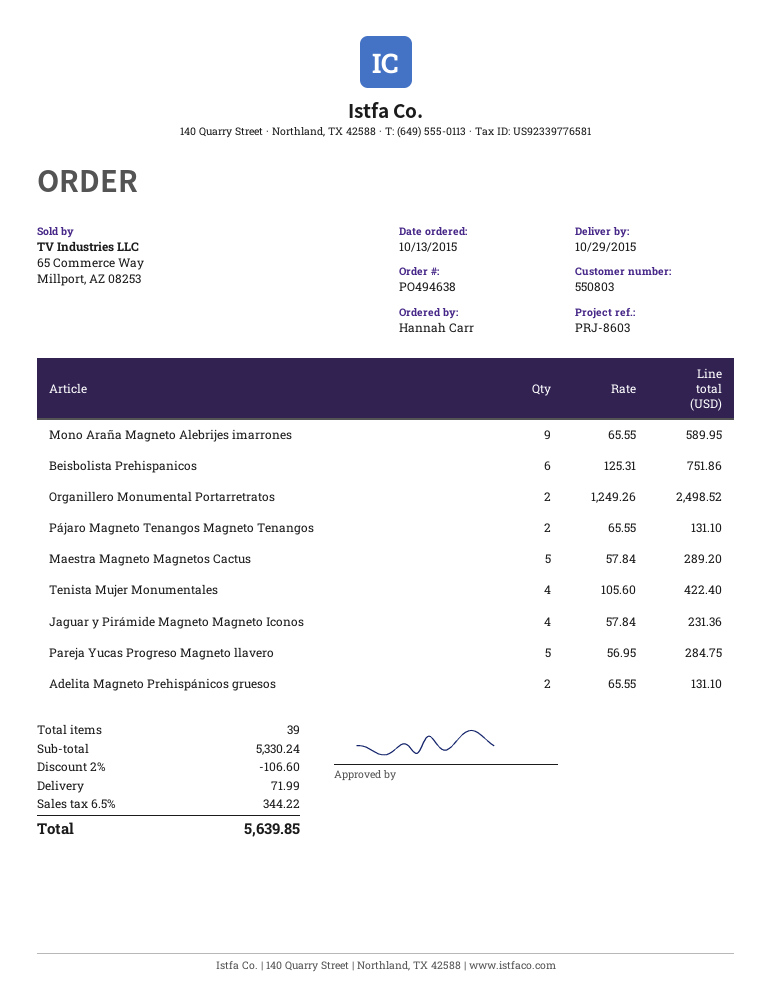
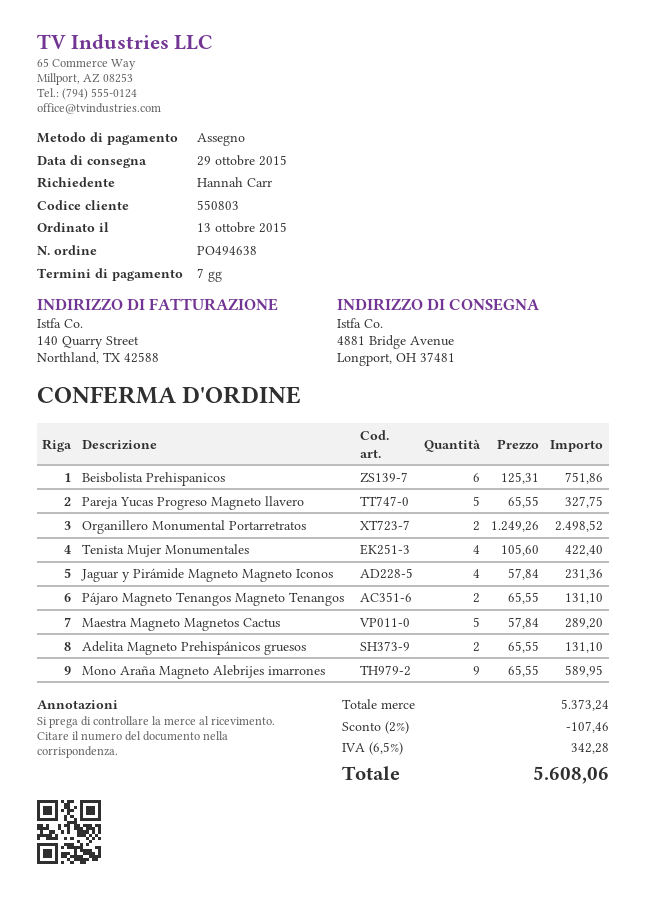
Pareja Yucas Progreso Magneto llavero: 5 x 56.95 = 284.75 -> 5 x 65.55 = 327.75
subtotal: 5330.24 -> 5373.24
discount: 2% = 106.60 -> 2% = 107.46
shipping: 71.99 -> none
tax: 6.5% = 344.22 -> 6.5% = 342.28
total: 5639.85 -> 5608.06

